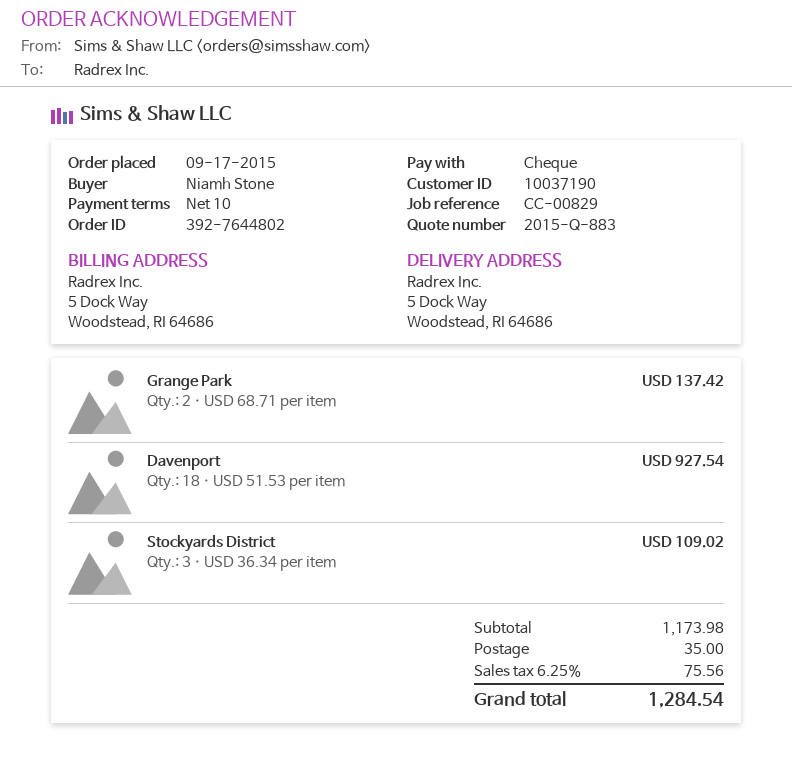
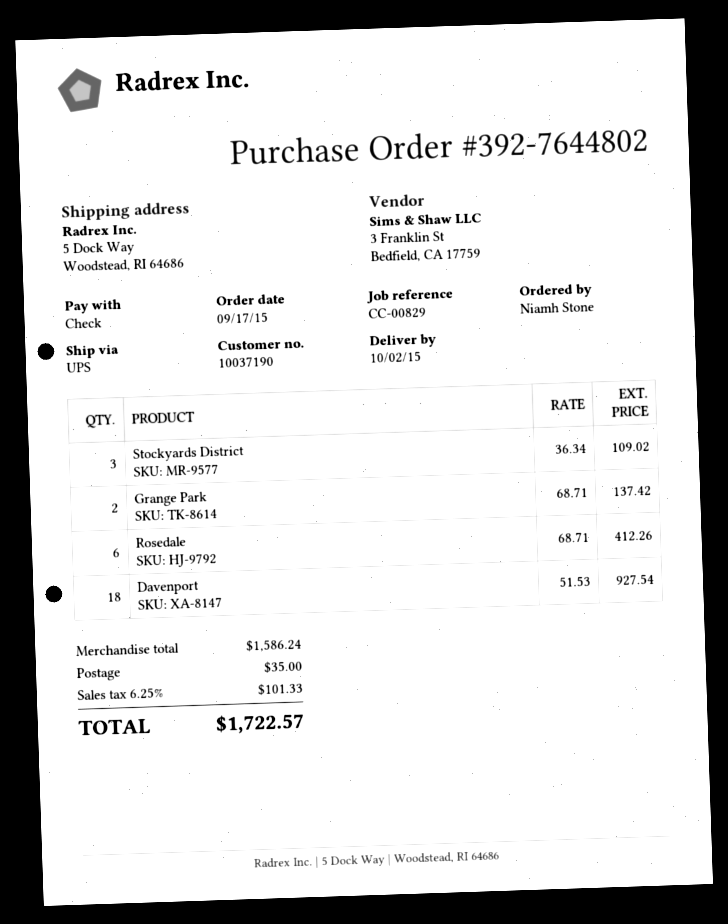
Rosedale: none -> 6 x 68.71 = 412.26
subtotal: 1173.98 -> 1586.24
tax: 6.25% = 75.56 -> 6.25% = 101.33
total: 1284.54 -> 1722.57

